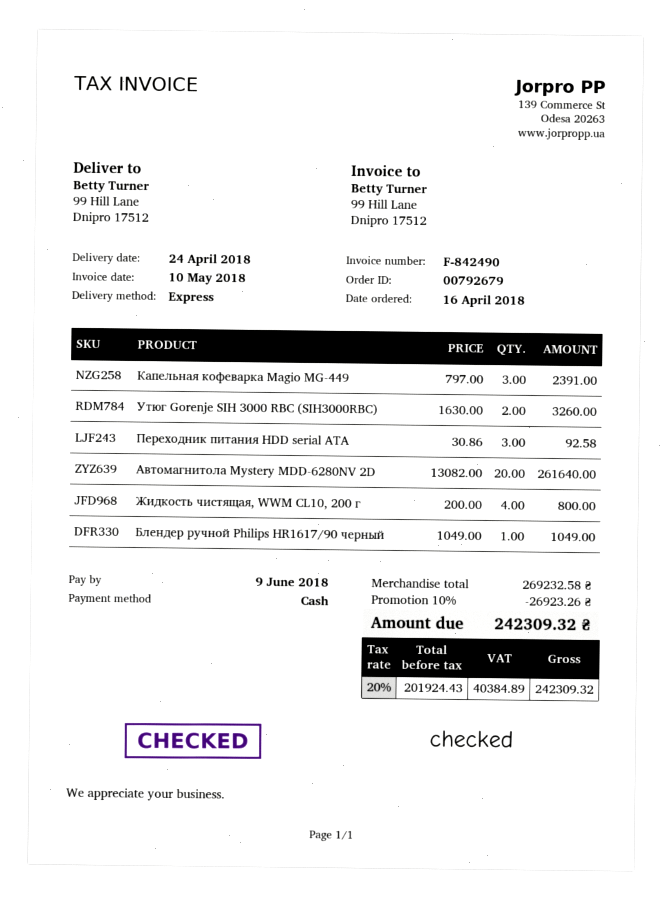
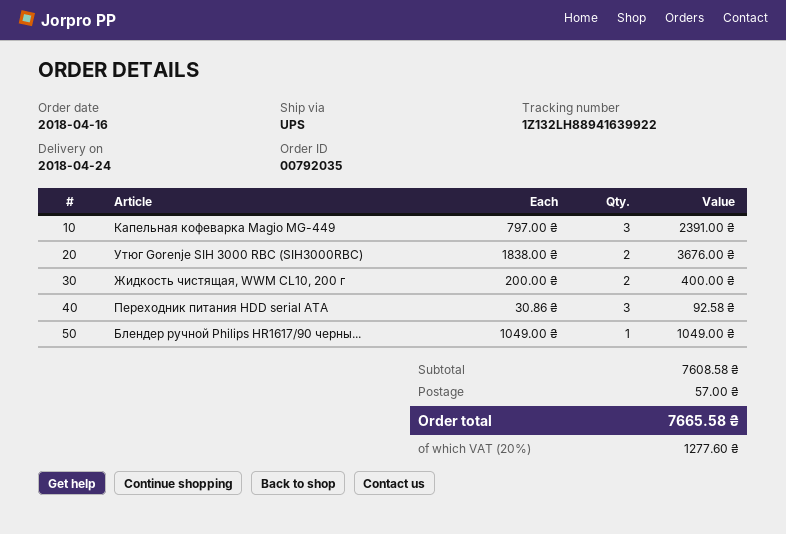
order number: 00792679 -> 00792035
shipping method: express -> UPS
Утюг Gorenje SIH 3000 RBC (SIH3000RBC): 2 x 1630.00 = 3260.00 -> 2 x 1838.00 = 3676.00
Автомагнитола Mystery MDD-6280NV 2D: 20 x 13082.00 = 261640.00 -> none
Жидкость чистящая, WWM CL10, 200 г: 4 x 200.00 = 800.00 -> 2 x 200.00 = 400.00
subtotal: 269232.58 -> 7608.58
discount: 10% = 26923.26 -> none
shipping: none -> 57.00
tax: 20% = 40384.89 -> 20% = 1277.60
total: 242309.32 -> 7665.58

